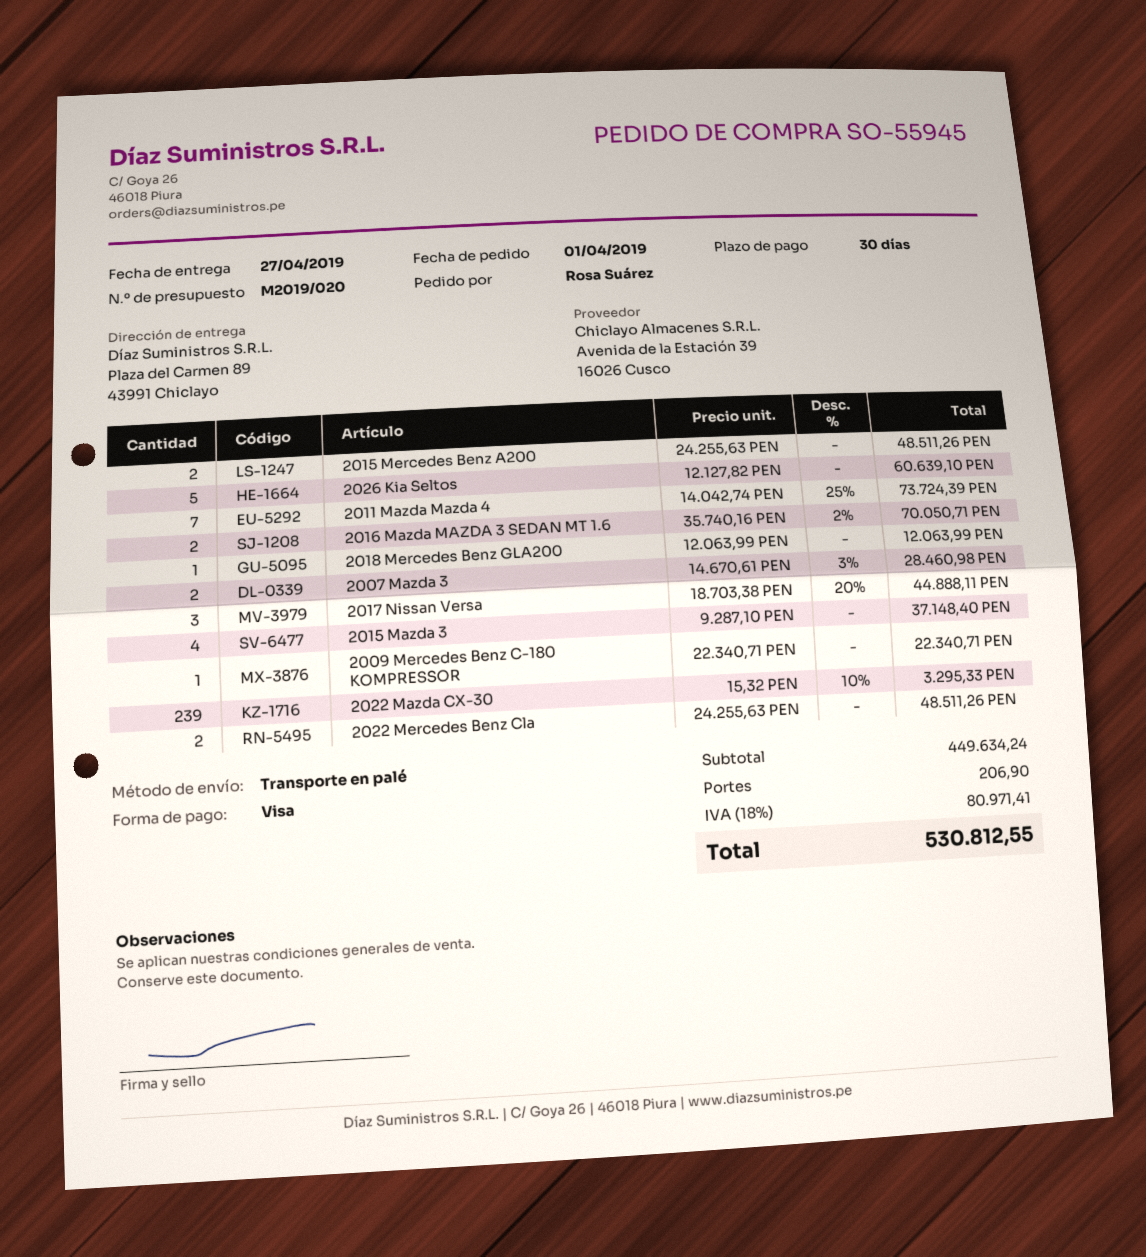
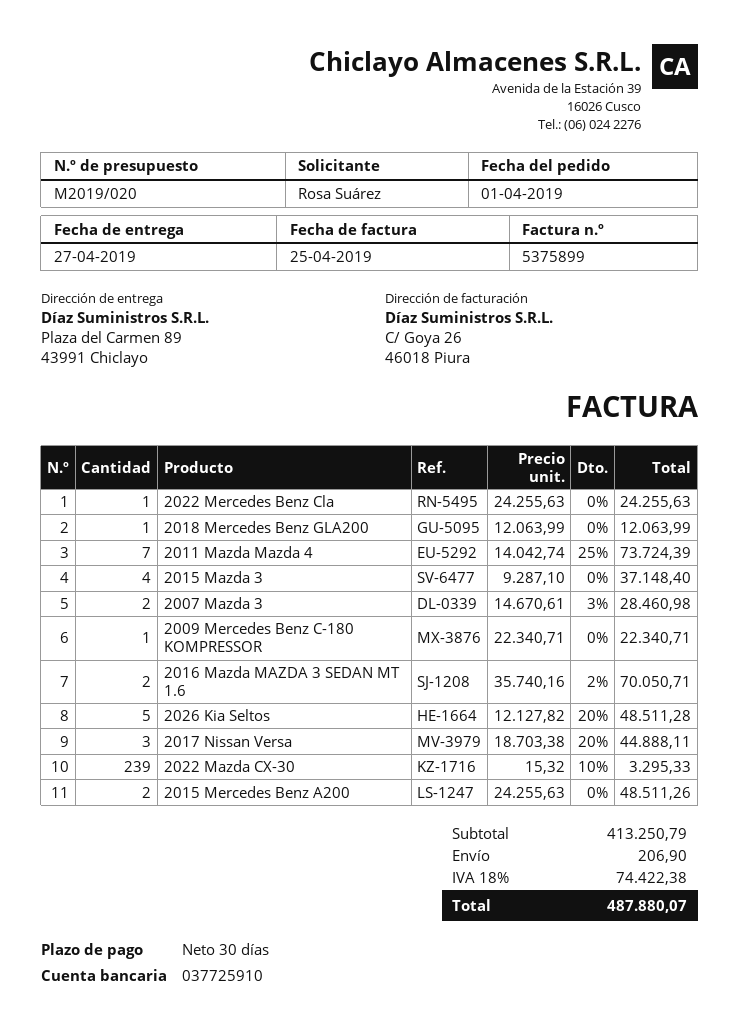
2026 Kia Seltos: 5 x 12127.82 = 60639.10 -> 5 x 12127.82 - 20% = 48511.28
2022 Mercedes Benz Cla: 2 x 24255.63 = 48511.26 -> 1 x 24255.63 = 24255.63
subtotal: 449634.24 -> 413250.79
tax: 18% = 80971.41 -> 18% = 74422.38
total: 530812.55 -> 487880.07

